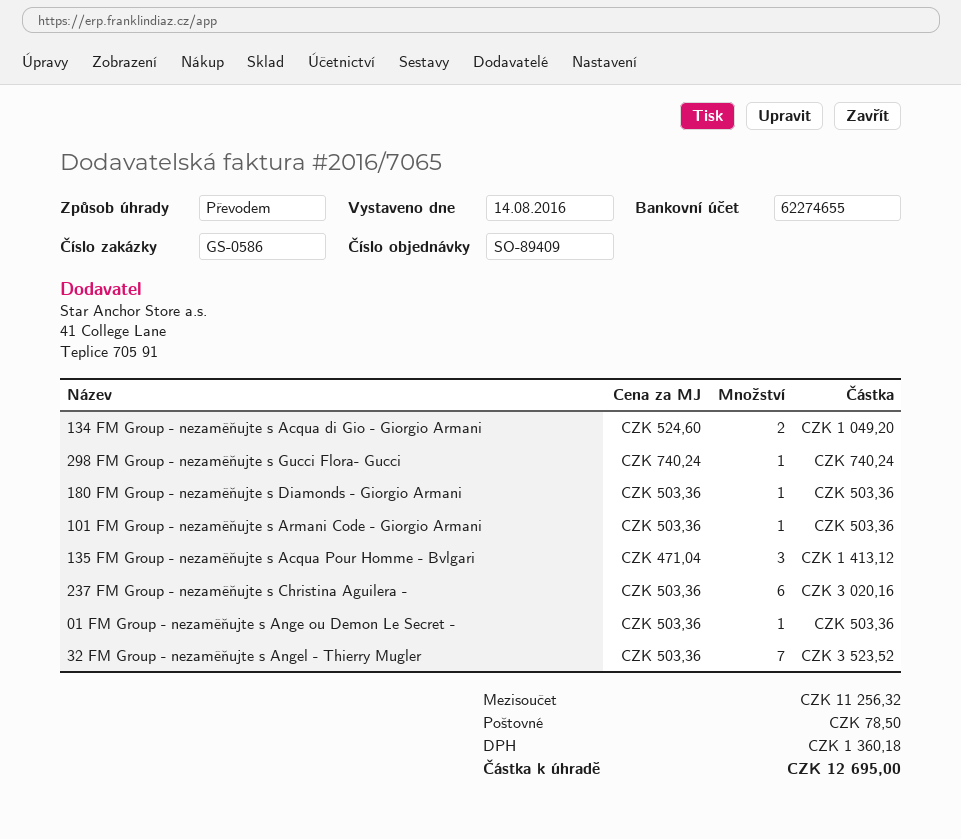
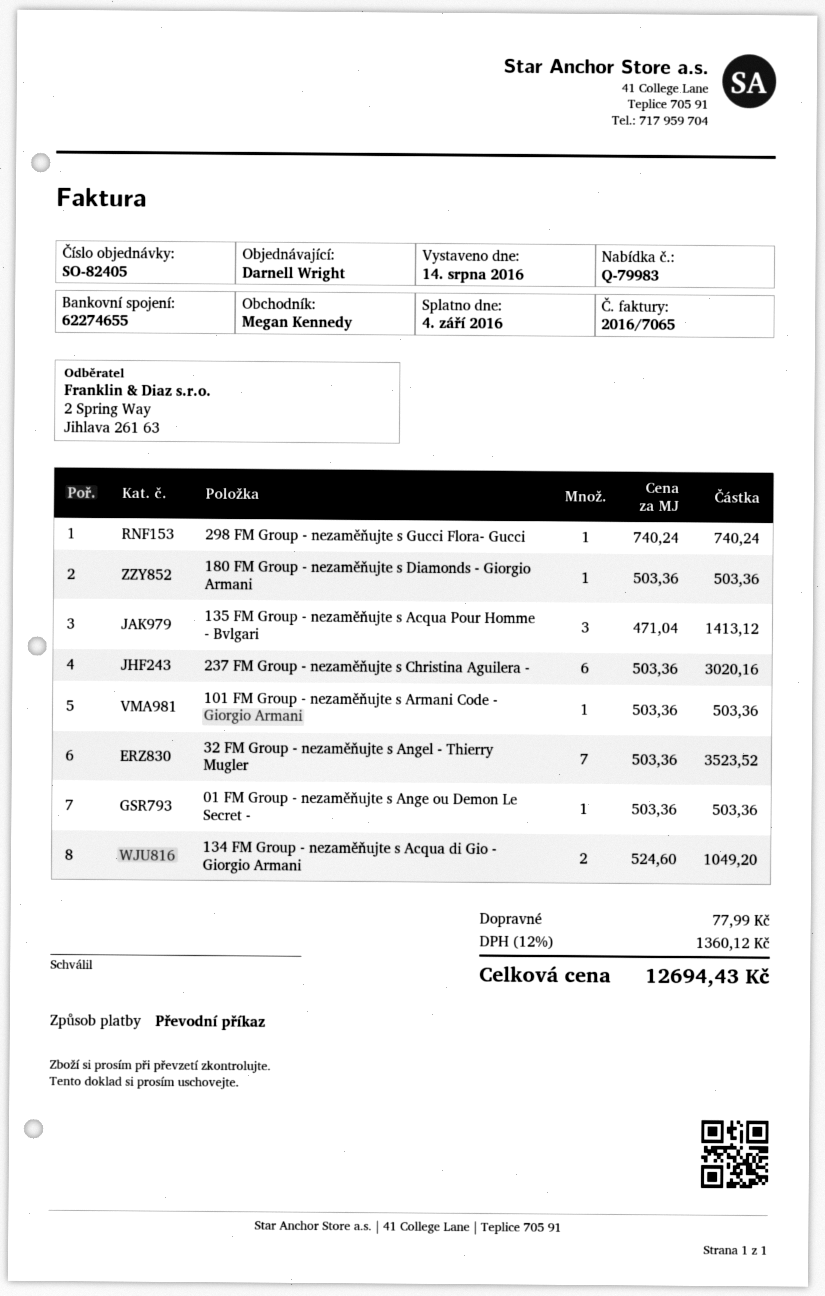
order number: SO-89409 -> SO-82405
shipping: 78.50 -> 77.99
tax: 1360.18 -> 1360.12
total: 12695.00 -> 12694.43

